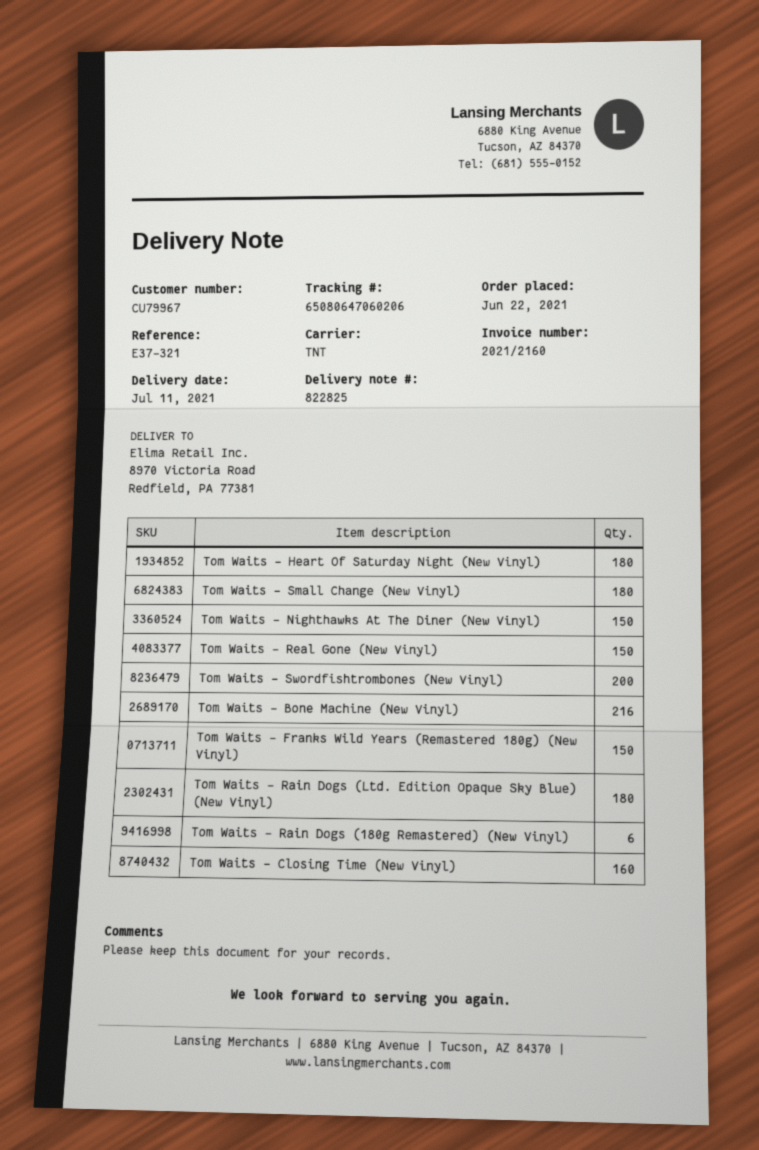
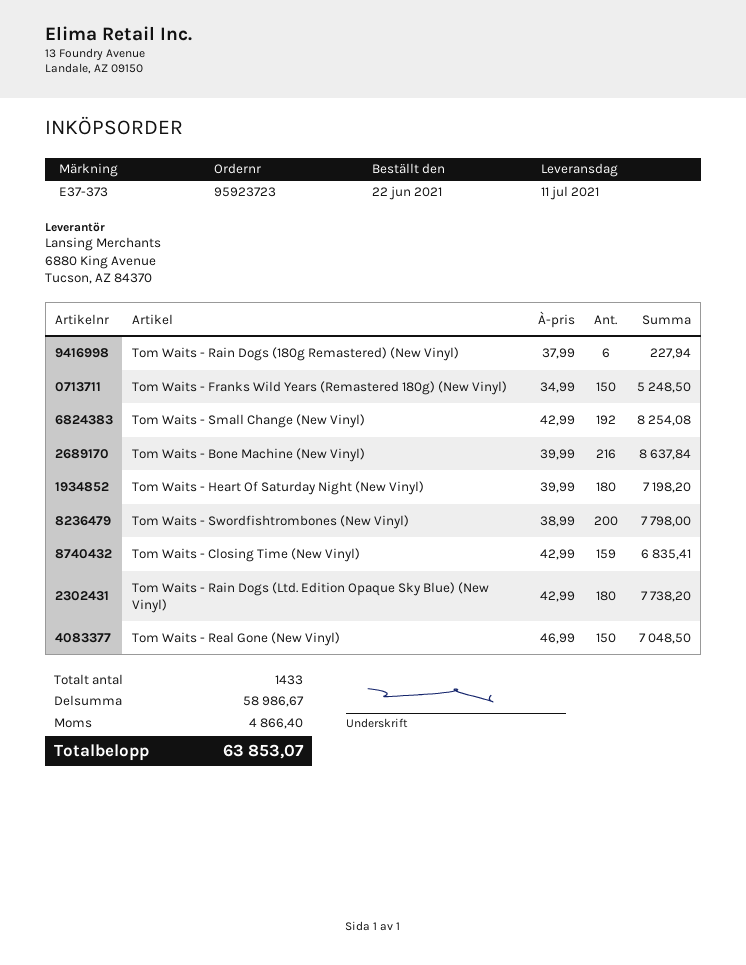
reference: E37-321 -> E37-373
Tom Waits - Small Change (New Vinyl): 180 -> 192
Tom Waits - Nighthawks At The Diner (New Vinyl): 150 -> none
Tom Waits - Closing Time (New Vinyl): 160 -> 159

